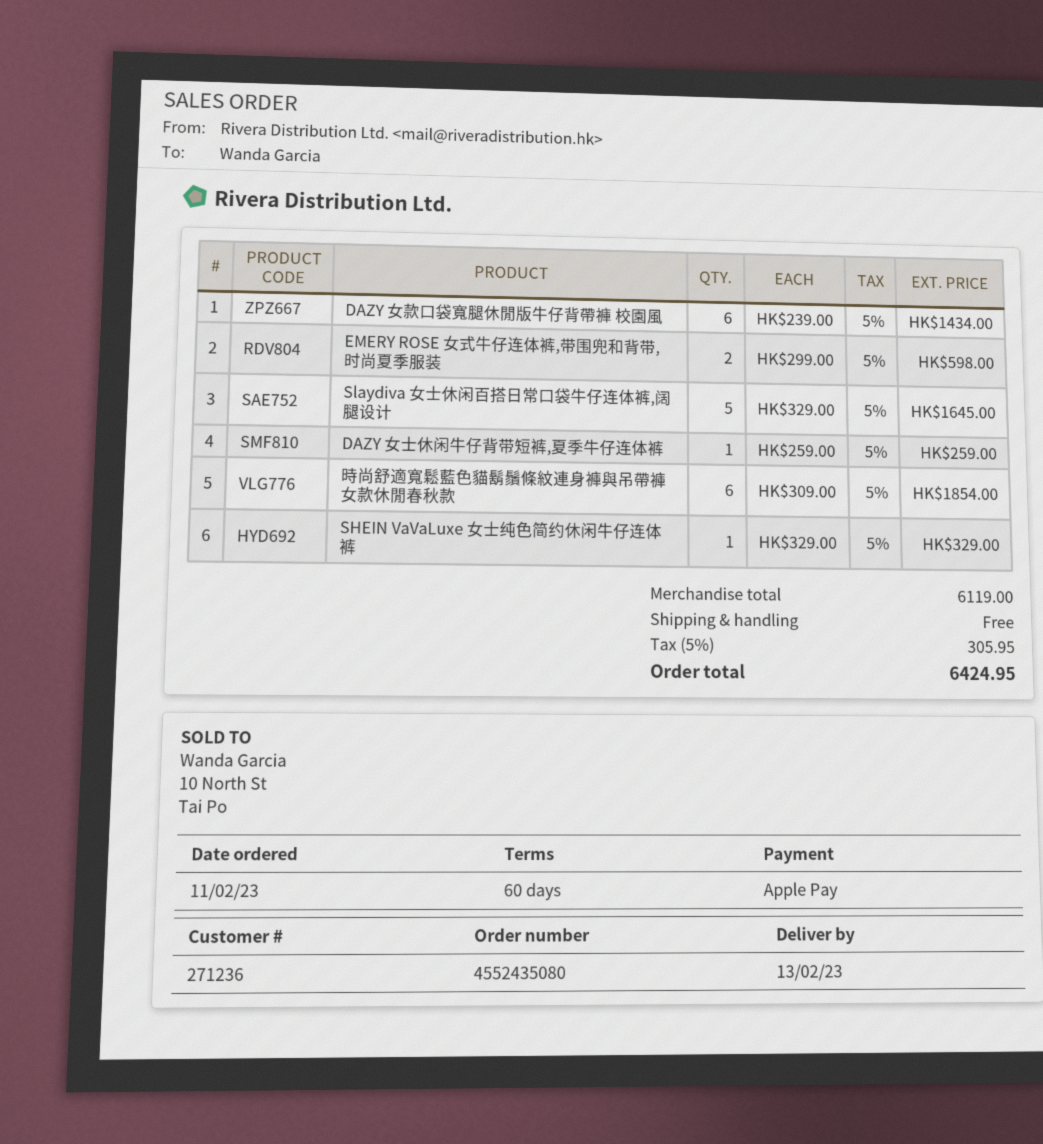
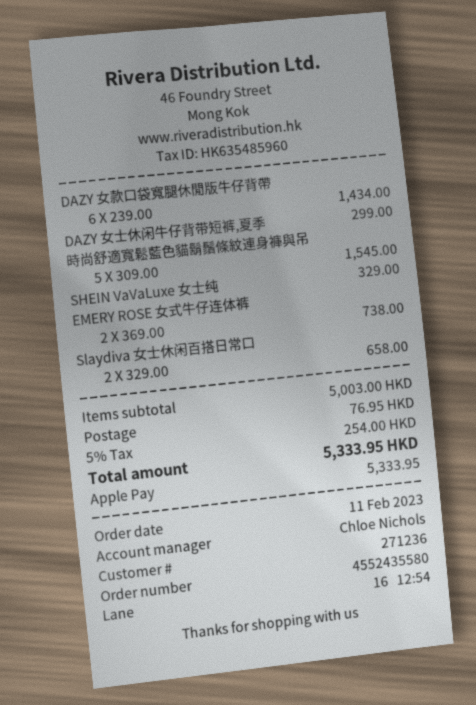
order number: 4552435080 -> 4552435580
EMERY ROSE 女式牛仔连体裤,带围兜和背带,时尚夏季服装: 2 x 299.00 = 598.00 -> 2 x 369.00 = 738.00
Slaydiva 女士休闲百搭日常口袋牛仔连体裤,阔腿设计: 5 x 329.00 = 1645.00 -> 2 x 329.00 = 658.00
DAZY 女士休闲牛仔背带短裤,夏季牛仔连体裤: 1 x 259.00 = 259.00 -> 1 x 299.00 = 299.00
時尚舒適寬鬆藍色貓鬍鬚條紋連身褲與吊帶褲 女款休閒春秋款: 6 x 309.00 = 1854.00 -> 5 x 309.00 = 1545.00
subtotal: 6119.00 -> 5003.00
shipping: 0.00 -> 76.95
tax: 5% = 305.95 -> 5% = 254.00
total: 6424.95 -> 5333.95

